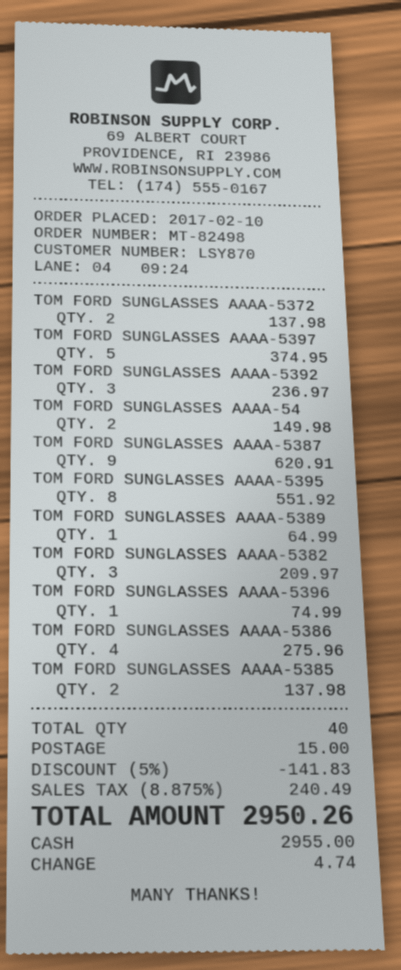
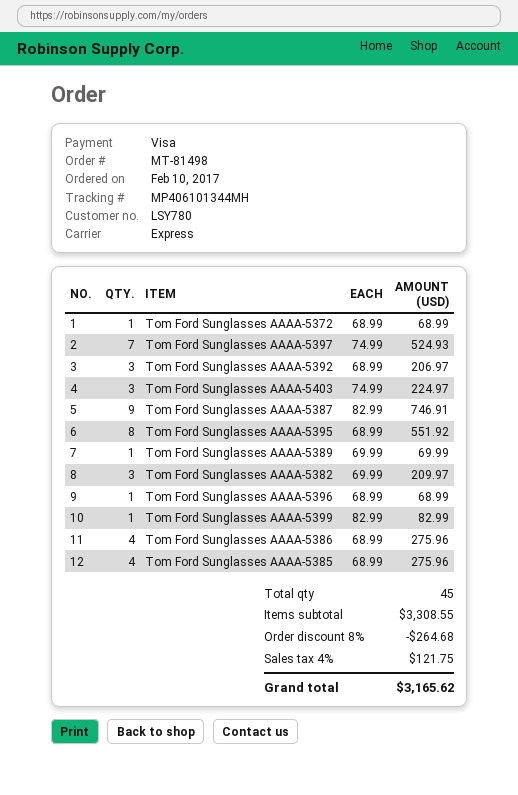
order number: MT-82498 -> MT-81498
customer number: LSY870 -> LSY780
payment method: cash -> Visa
TOM FORD SUNGLASSES AAAA-5372: 2 for 137.98 -> 1 for 68.99
TOM FORD SUNGLASSES AAAA-5397: 5 for 374.95 -> 7 for 524.93
TOM FORD SUNGLASSES AAAA-5392: 3 for 236.97 -> 3 for 206.97
TOM FORD SUNGLASSES AAAA-54: 2 for 149.98 -> 3 for 224.97
TOM FORD SUNGLASSES AAAA-5387: 9 for 620.91 -> 9 for 746.91
TOM FORD SUNGLASSES AAAA-5389: 1 for 64.99 -> 1 for 69.99
TOM FORD SUNGLASSES AAAA-5396: 1 for 74.99 -> 1 for 68.99
TOM FORD SUNGLASSES AAAA-5385: 2 for 137.98 -> 4 for 275.96
Tom Ford Sunglasses AAAA-5399: none -> 1 for 82.99
total quantity: 40 -> 45
discount: 5% = 141.83 -> 8% = 264.68
shipping: 15.00 -> none
tax: 8.875% = 240.49 -> 4% = 121.75
total: 2950.26 -> 3165.62

